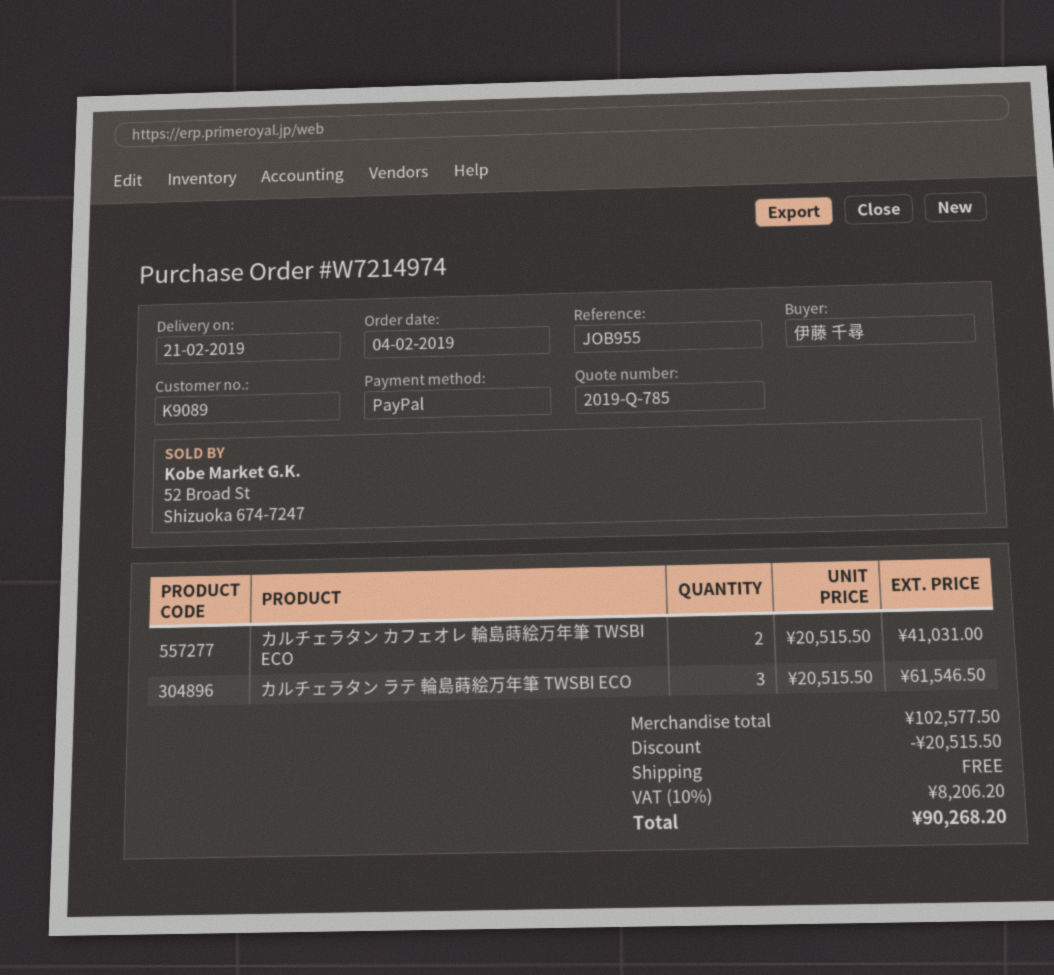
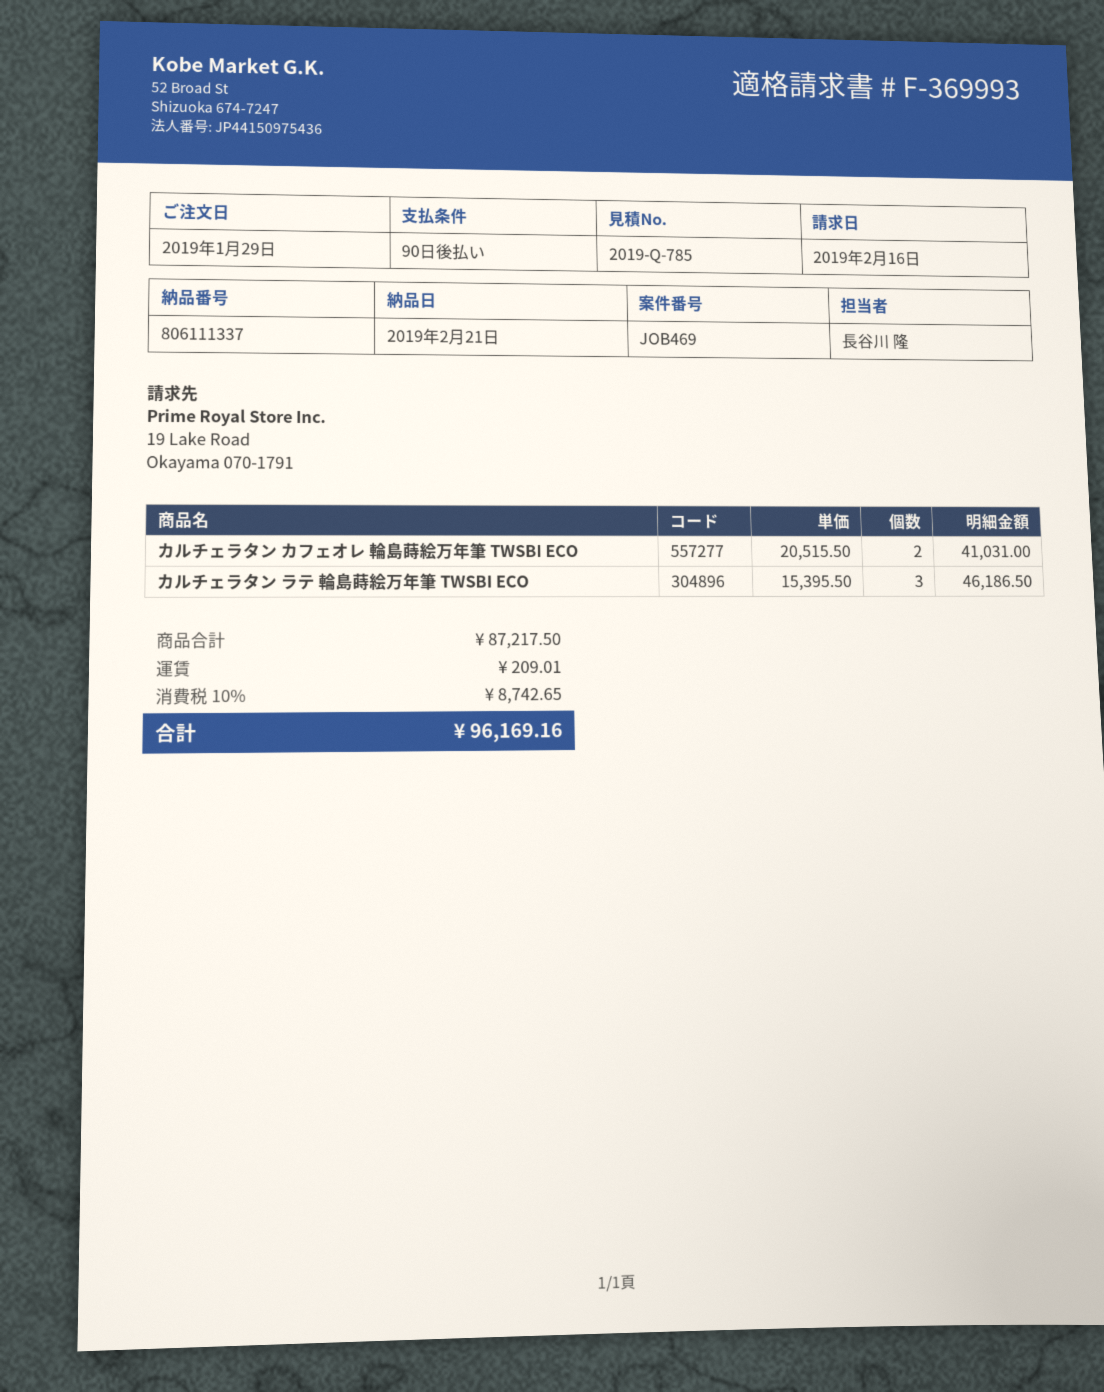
order date: 2019-02-04 -> 2019-01-29
reference: JOB955 -> JOB469
カルチェラタン ラテ 輪島蒔絵万年筆 TWSBI ECO: 3 x 20515.50 = 61546.50 -> 3 x 15395.50 = 46186.50
subtotal: 102577.50 -> 87217.50
discount: 20515.50 -> none
shipping: 0.00 -> 209.01
tax: 10% = 8206.20 -> 10% = 8742.65
total: 90268.20 -> 96169.16

